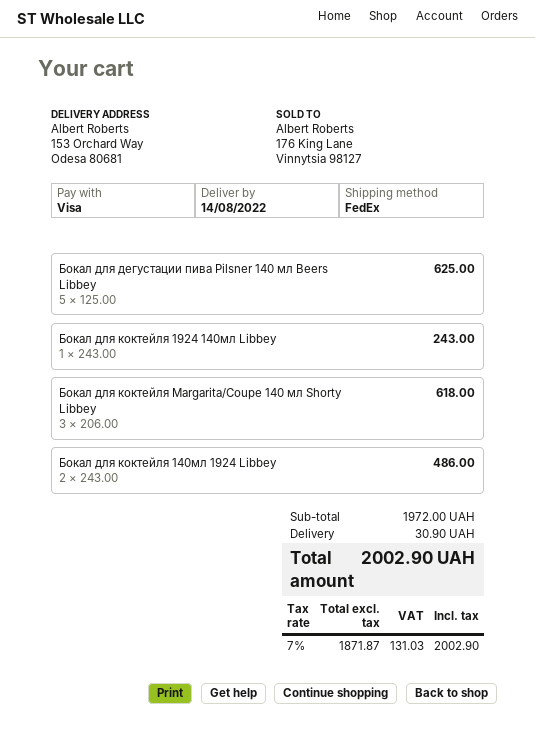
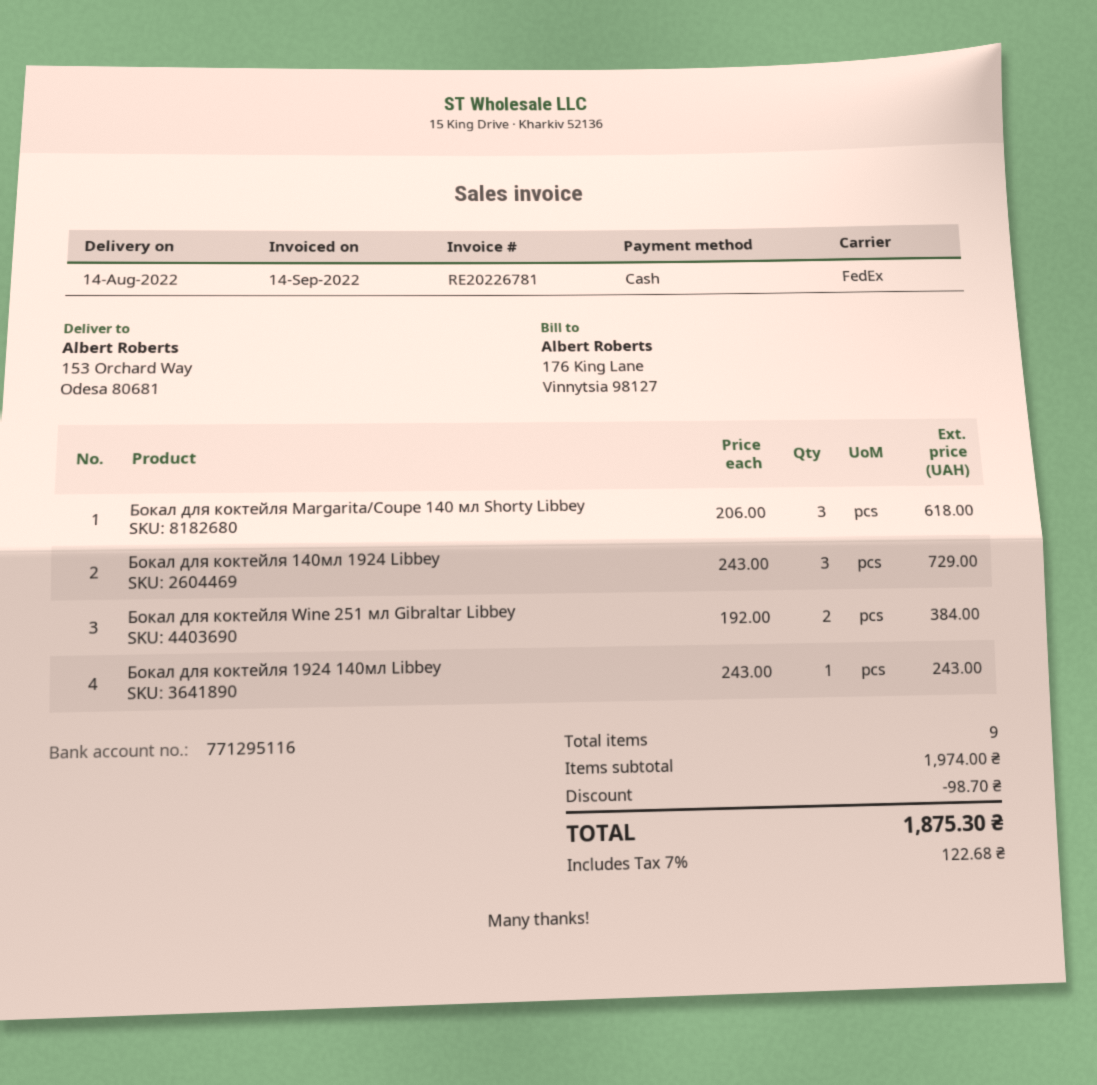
payment method: Visa -> cash
Бокал для дегустации пива Pilsner 140 мл Beers Libbey: 5 x 125.00 = 625.00 -> none
Бокал для коктейля 140мл 1924 Libbey: 2 x 243.00 = 486.00 -> 3 x 243.00 = 729.00
Бокал для коктейля Wine 251 мл Gibraltar Libbey: none -> 2 x 192.00 = 384.00
subtotal: 1972.00 -> 1974.00
discount: none -> 98.70
shipping: 30.90 -> none
tax: 7% = 131.03 -> 7% = 122.68
total: 2002.90 -> 1875.30

